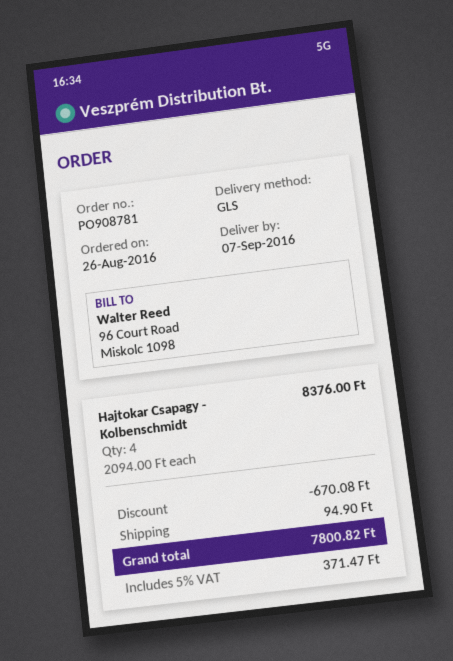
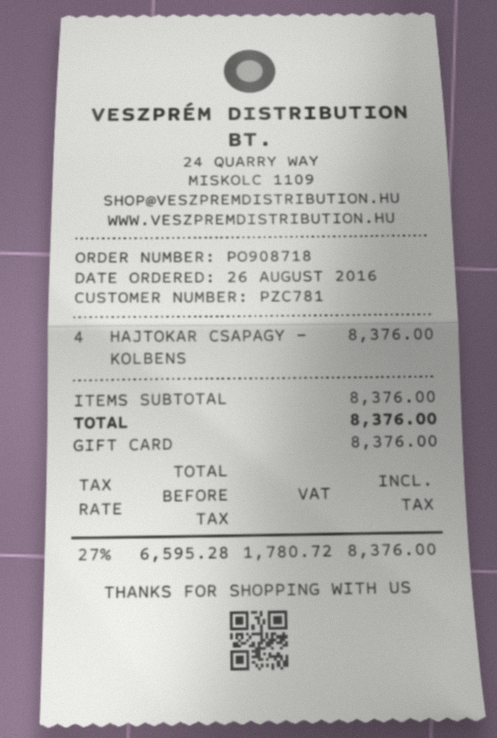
order number: PO908781 -> PO908718
discount: 670.08 -> none
shipping: 94.90 -> none
tax: 5% = 371.47 -> 27% = 1780.72
total: 7800.82 -> 8376.00

